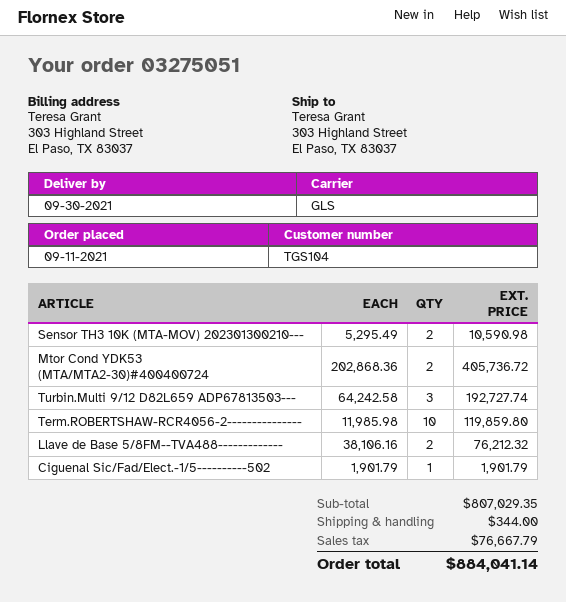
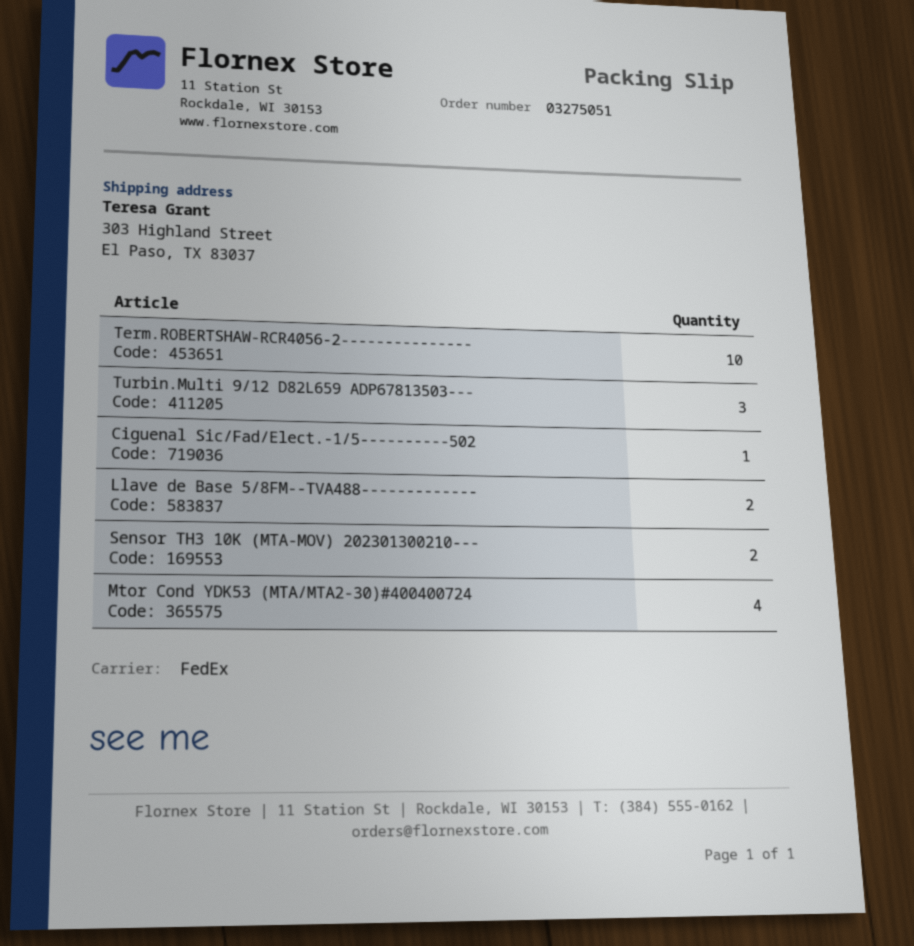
shipping method: GLS -> FedEx
Mtor Cond YDK53 (MTA/MTA2-30)#400400724: 2 -> 4

